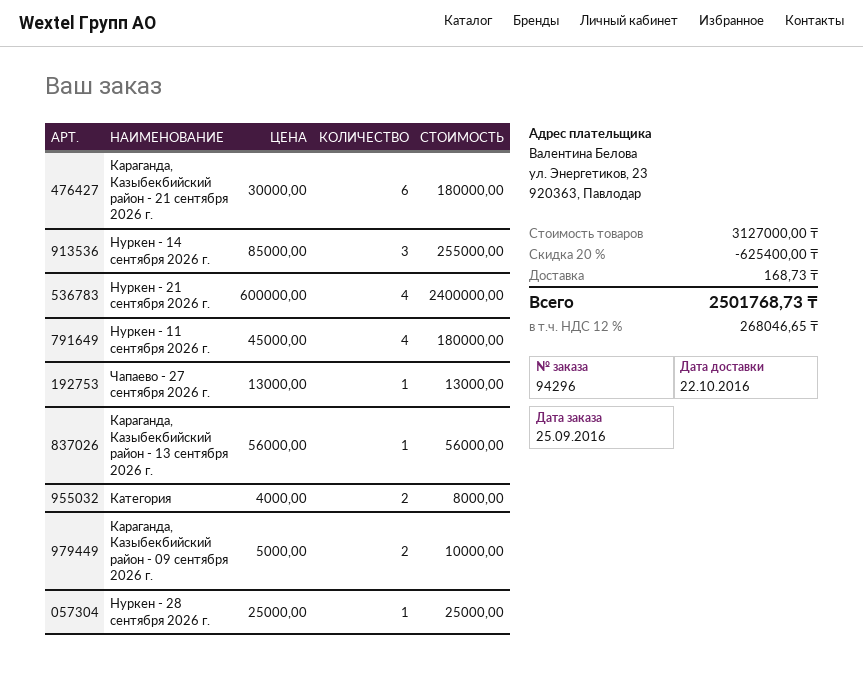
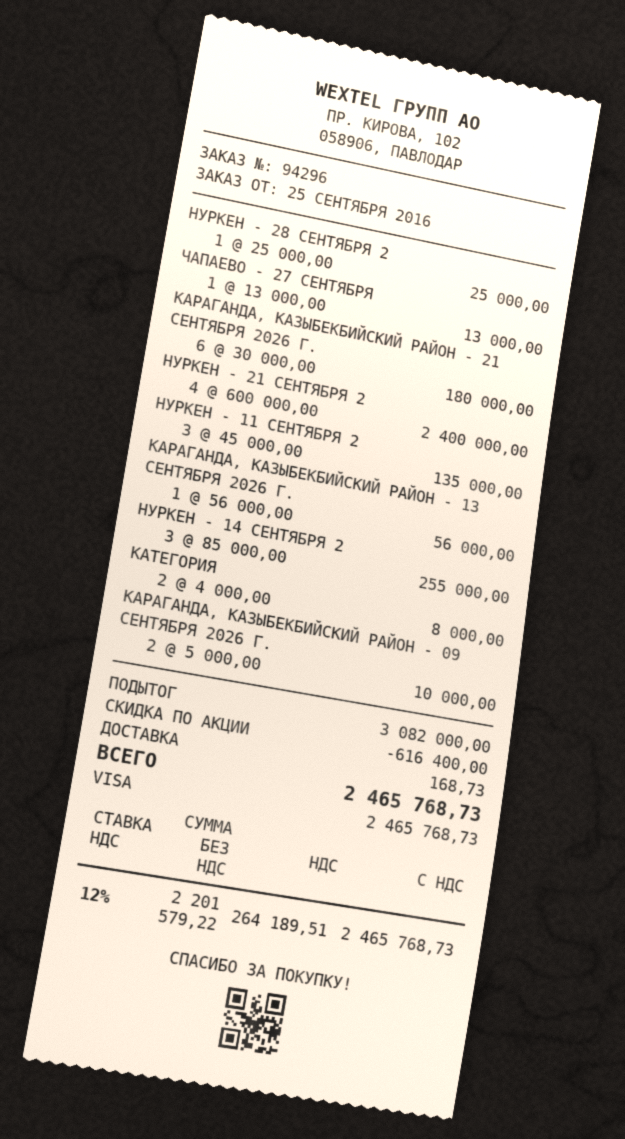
Нуркен - 11 сентября 2026 г.: 4 x 45000.00 = 180000.00 -> 3 x 45000.00 = 135000.00
subtotal: 3127000.00 -> 3082000.00
discount: 625400.00 -> 616400.00
tax: 12% = 268046.65 -> 12% = 264189.51
total: 2501768.73 -> 2465768.73

